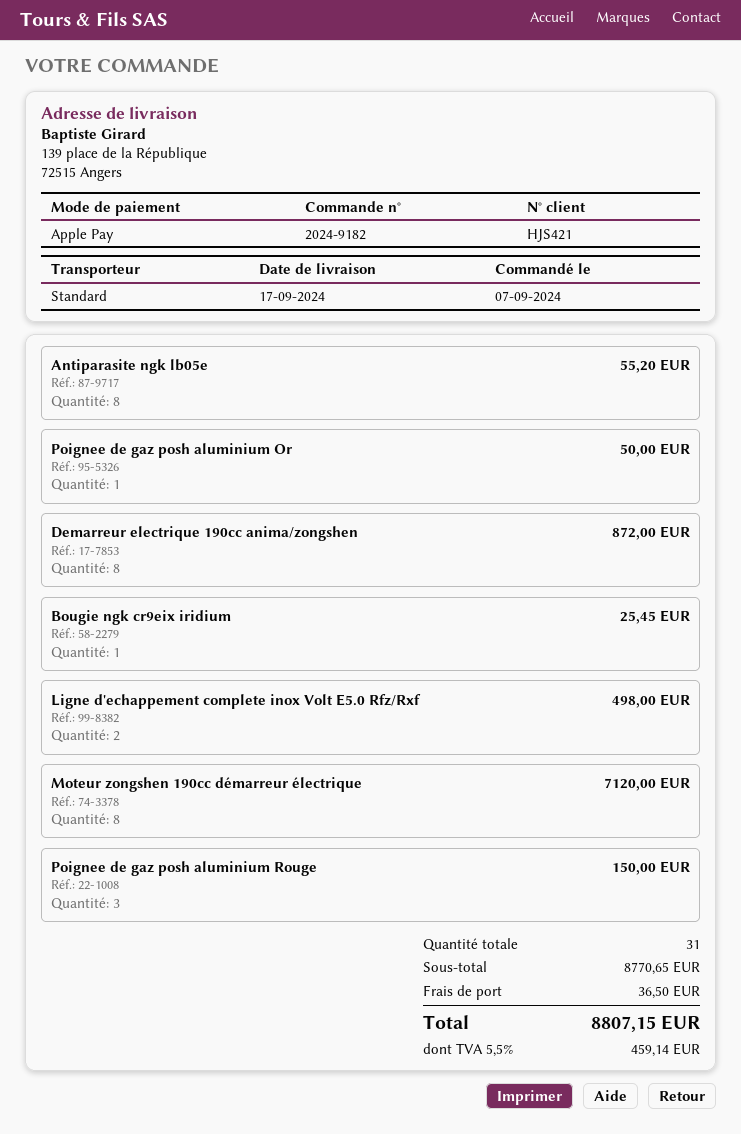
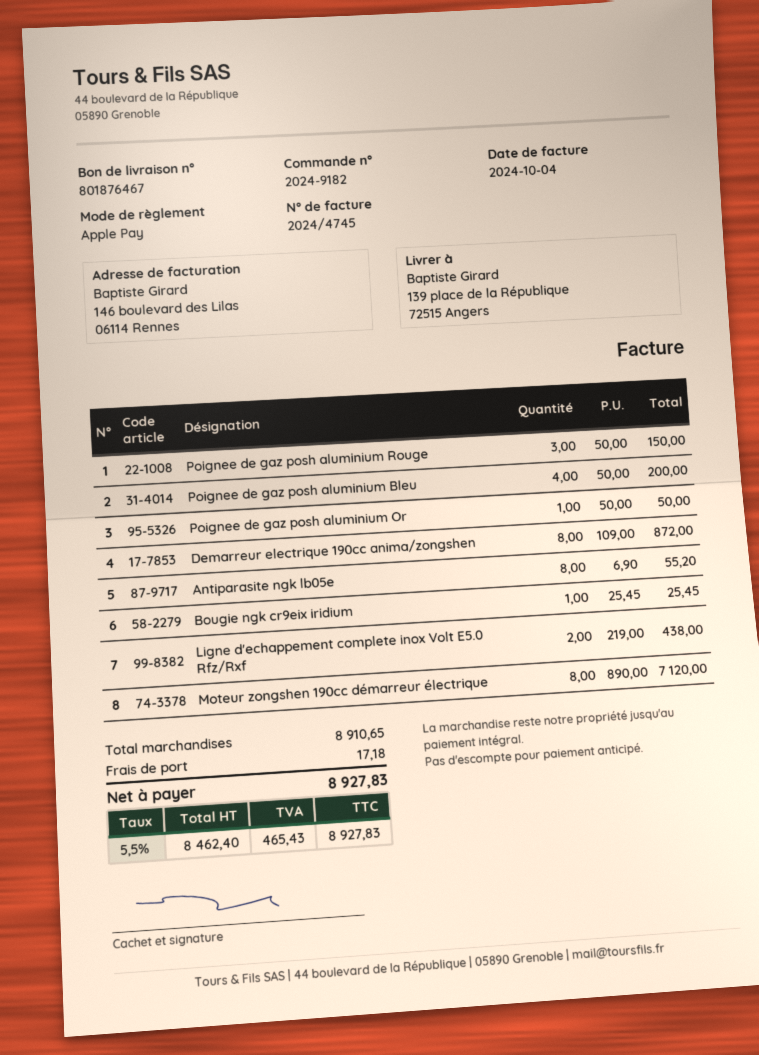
Ligne d'echappement complete inox Volt E5.0 Rfz/Rxf: 2 for 498.00 -> 2 for 438.00
Poignee de gaz posh aluminium Bleu: none -> 4 for 200.00
subtotal: 8770.65 -> 8910.65
shipping: 36.50 -> 17.18
tax: 5.5% = 459.14 -> 5.5% = 465.43
total: 8807.15 -> 8927.83

